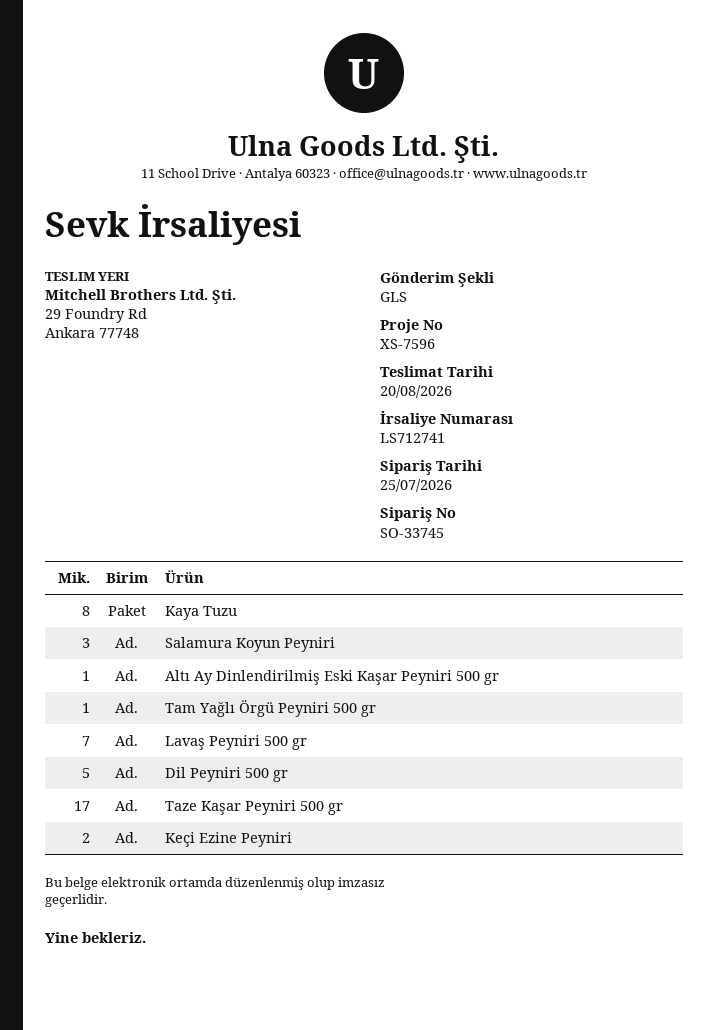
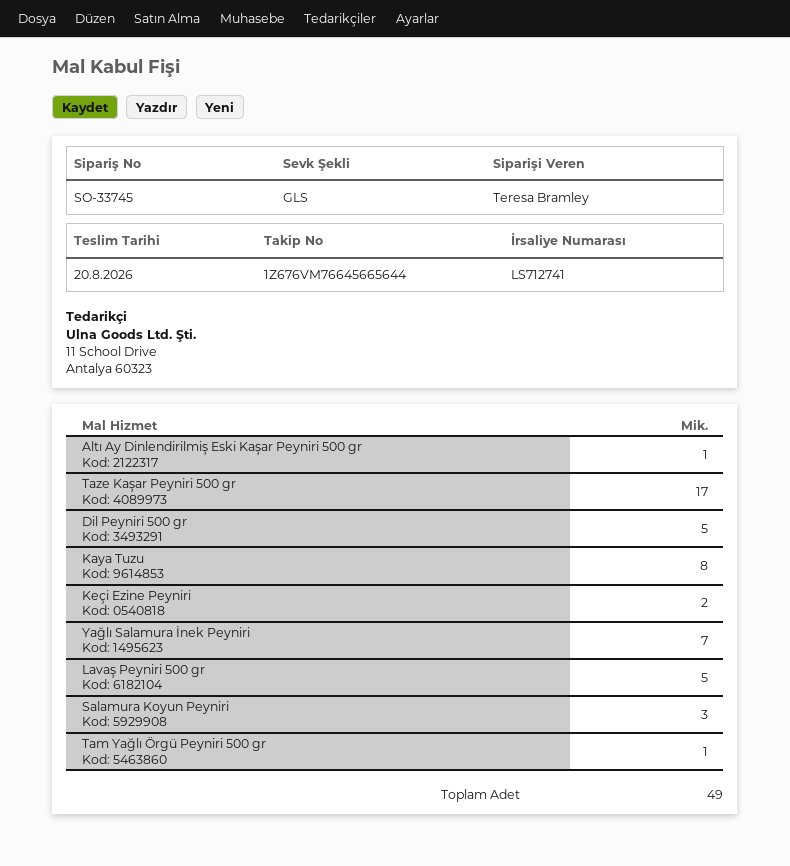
Lavaş Peyniri 500 gr: 7 -> 5
Yağlı Salamura İnek Peyniri: none -> 7

